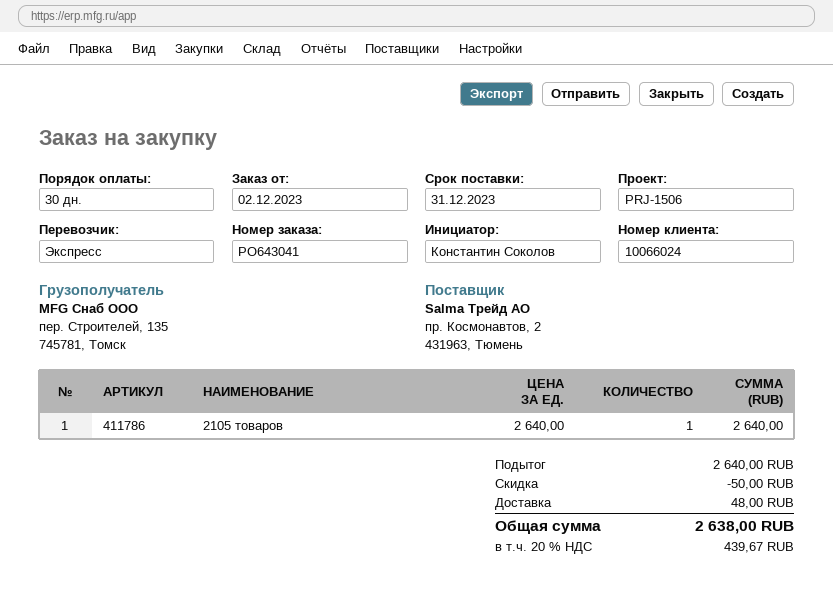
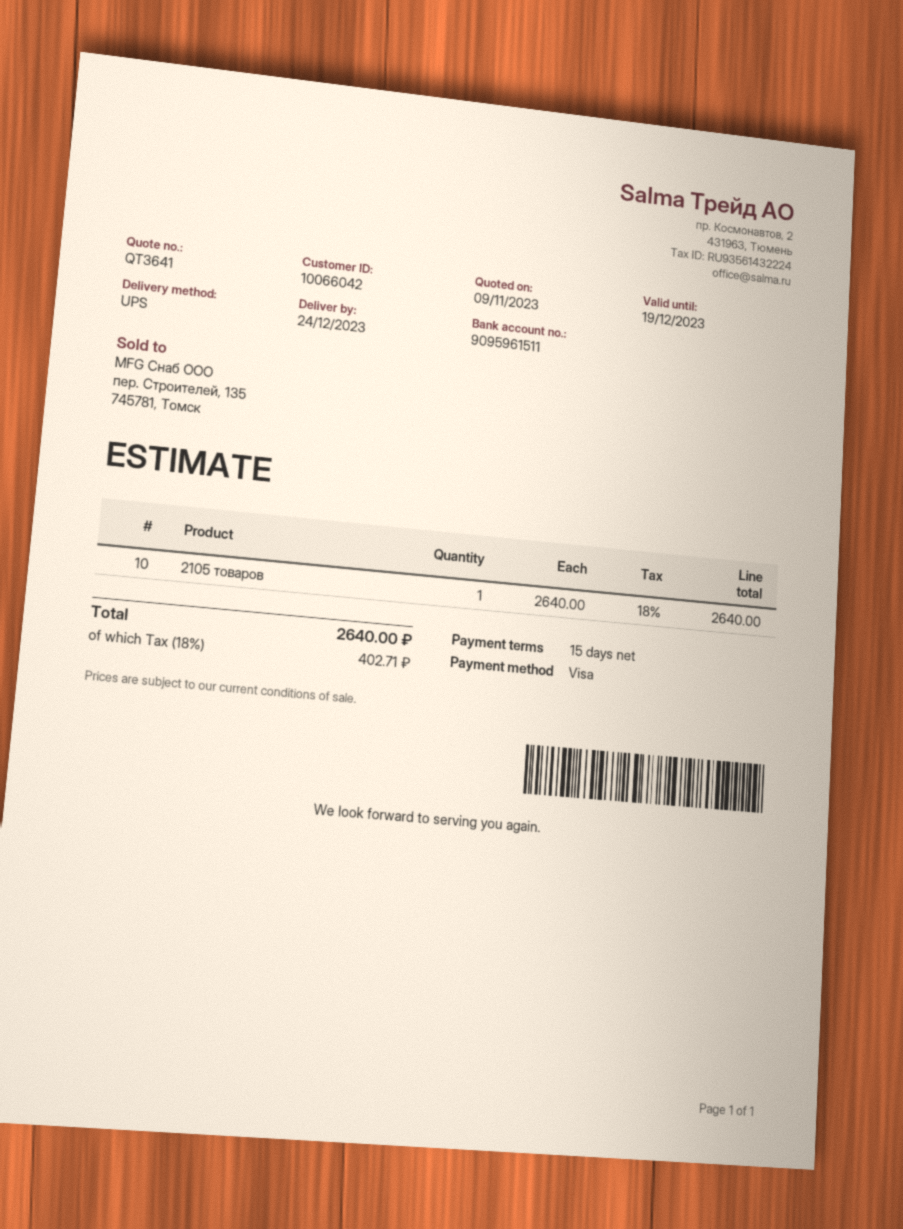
delivery date: 2023-12-31 -> 2023-12-24
payment terms: 30 days -> 15 days
customer number: 10066024 -> 10066042
shipping method: express -> UPS
discount: 50.00 -> none
shipping: 48.00 -> none
tax: 20% = 439.67 -> 18% = 402.71
total: 2638.00 -> 2640.00

